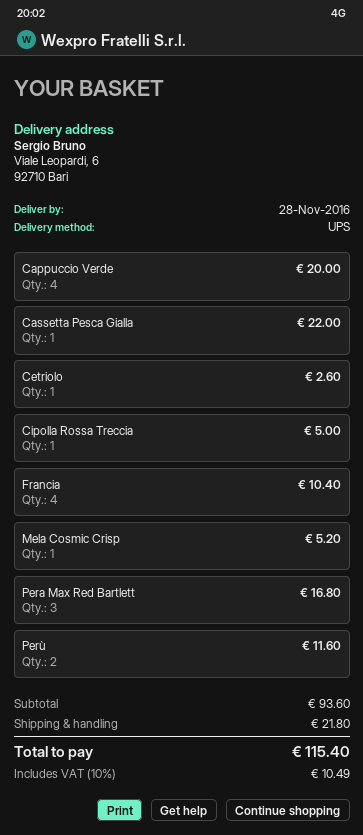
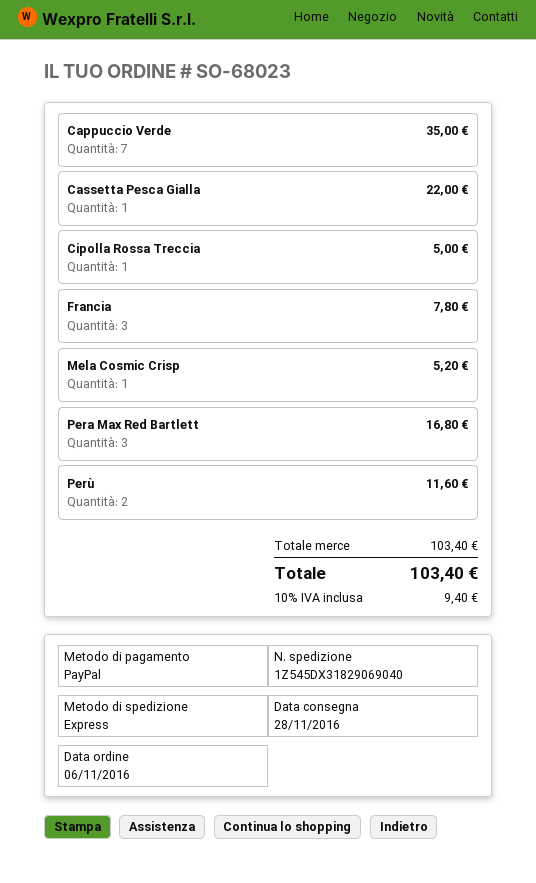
shipping method: UPS -> express
Cappuccio Verde: 4 for 20.00 -> 7 for 35.00
Cetriolo: 1 for 2.60 -> none
Francia: 4 for 10.40 -> 3 for 7.80
subtotal: 93.60 -> 103.40
shipping: 21.80 -> none
tax: 10% = 10.49 -> 10% = 9.40
total: 115.40 -> 103.40

